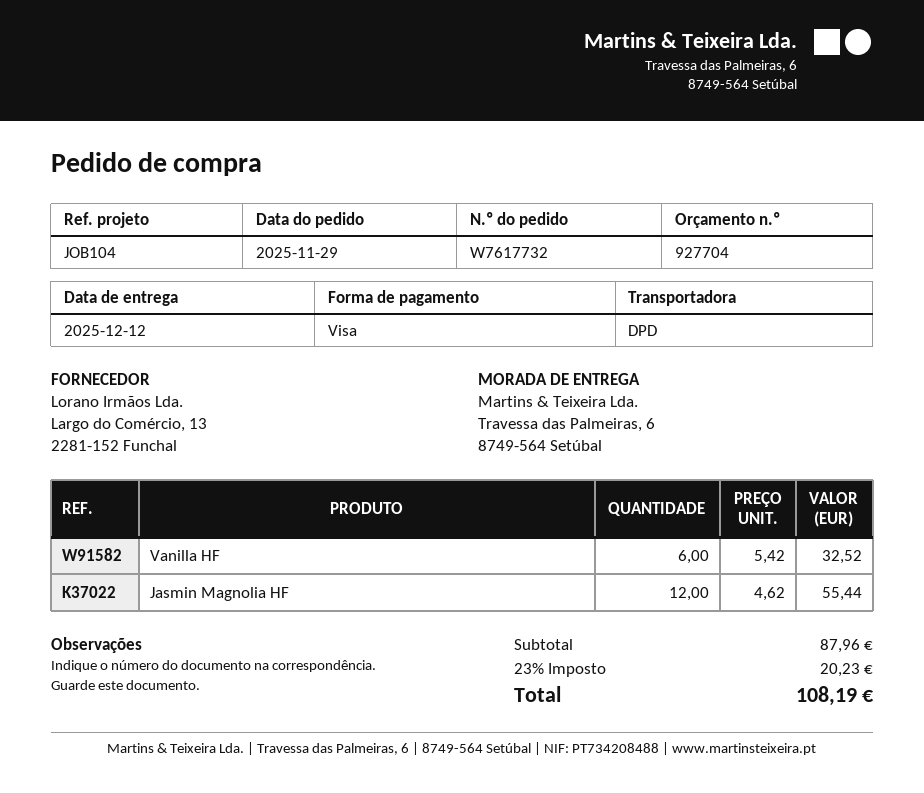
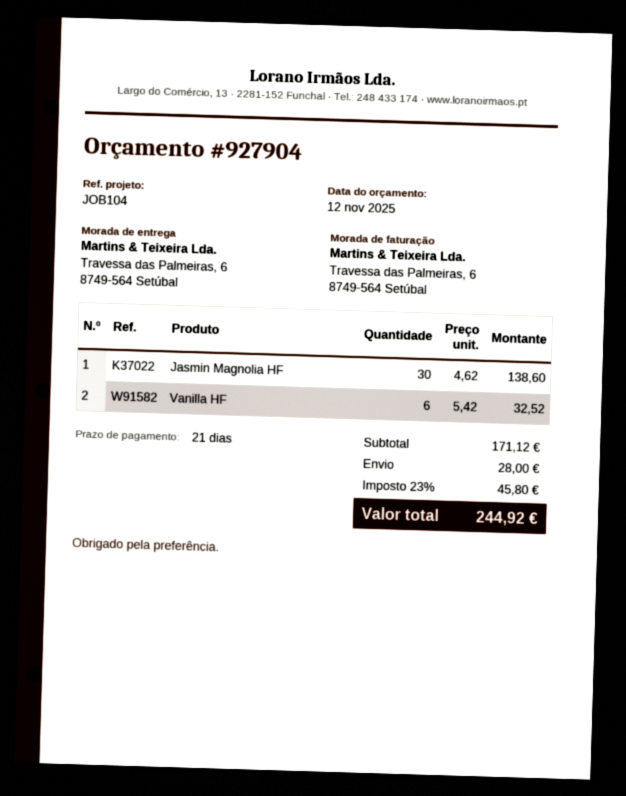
quote number: 927704 -> 927904
Jasmin Magnolia HF: 12 x 4.62 = 55.44 -> 30 x 4.62 = 138.60
subtotal: 87.96 -> 171.12
shipping: none -> 28.00
tax: 23% = 20.23 -> 23% = 45.80
total: 108.19 -> 244.92

